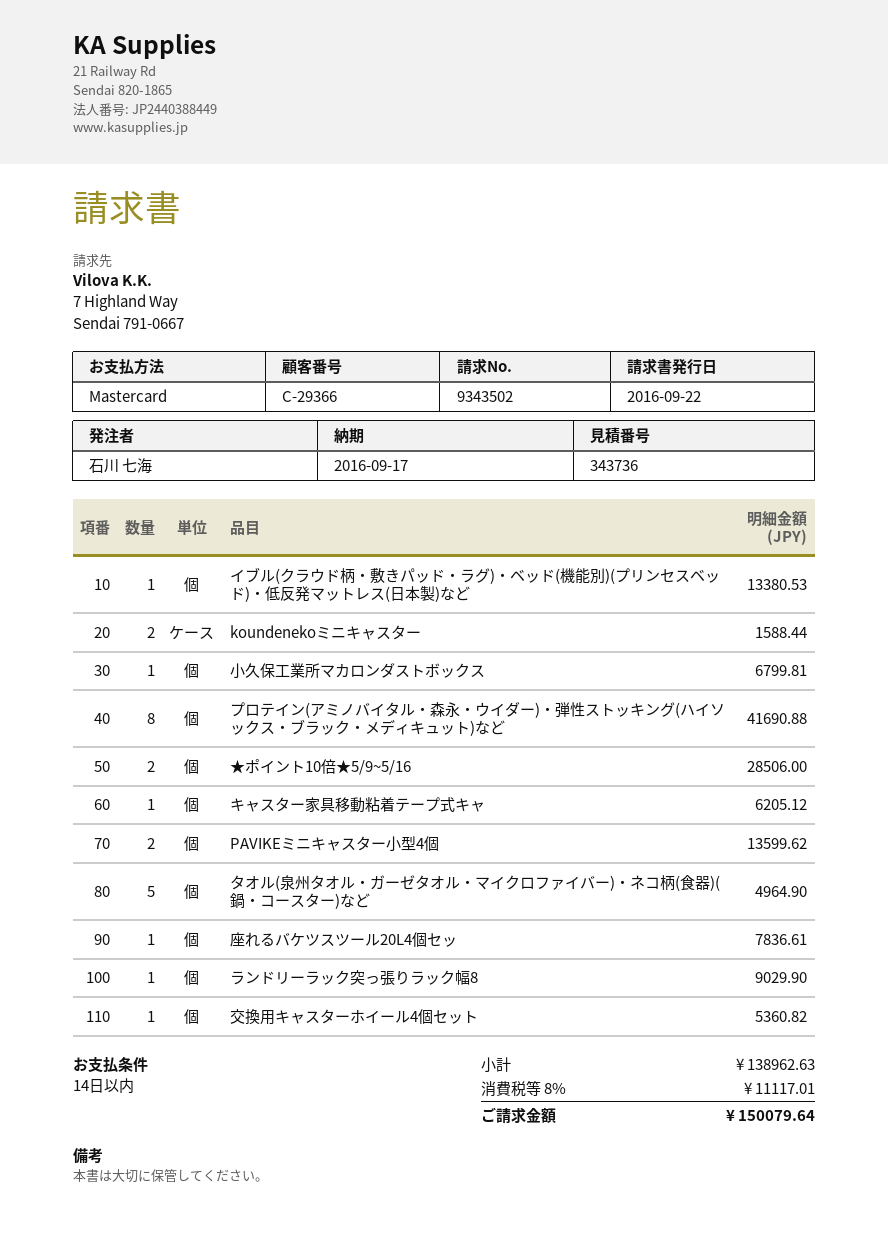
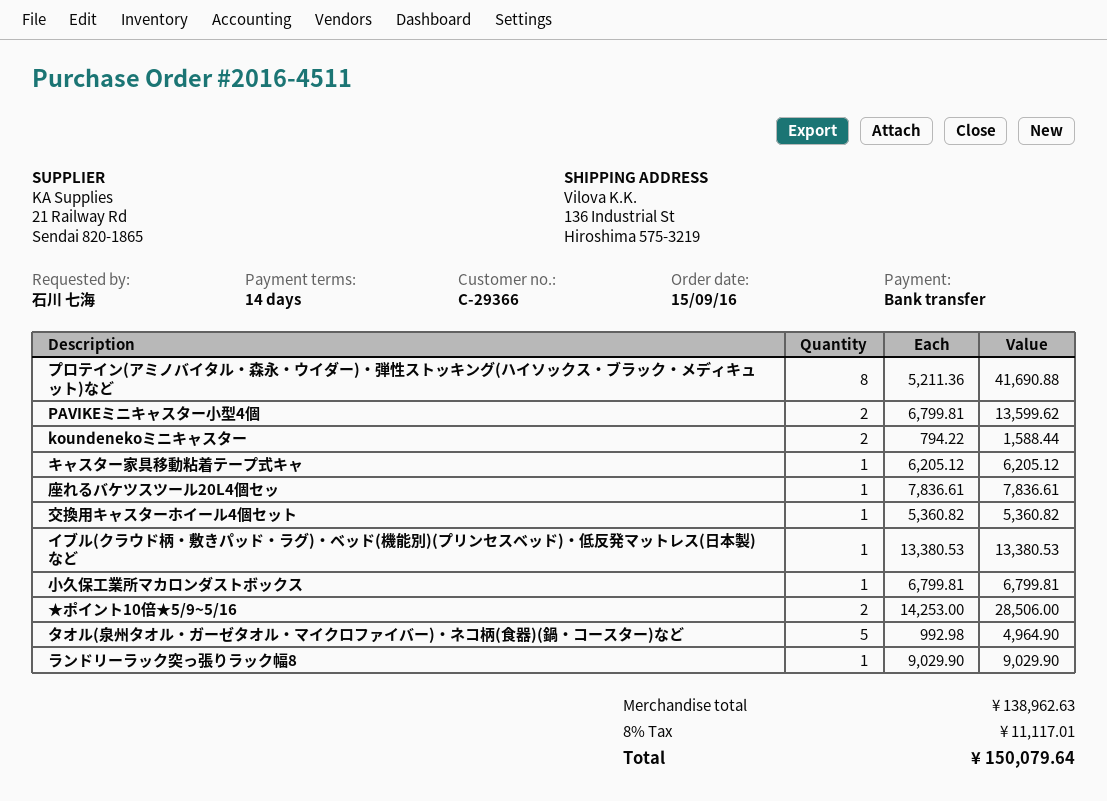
payment method: Mastercard -> bank transfer

